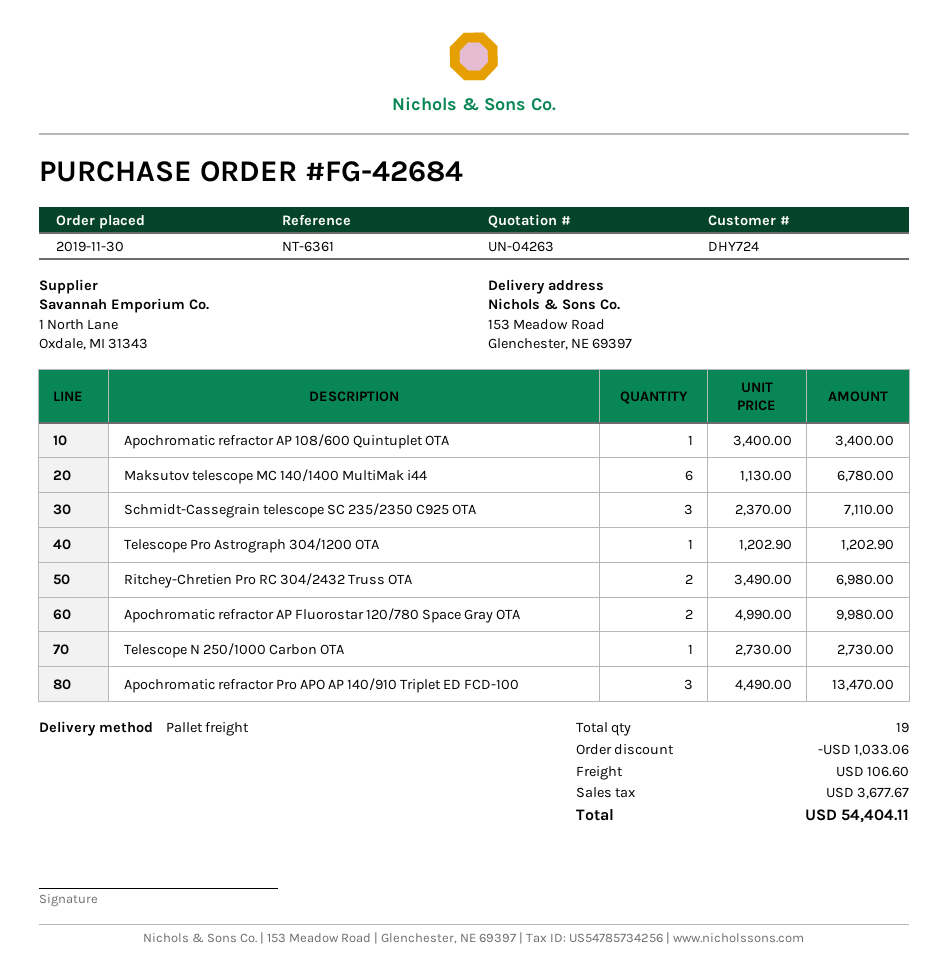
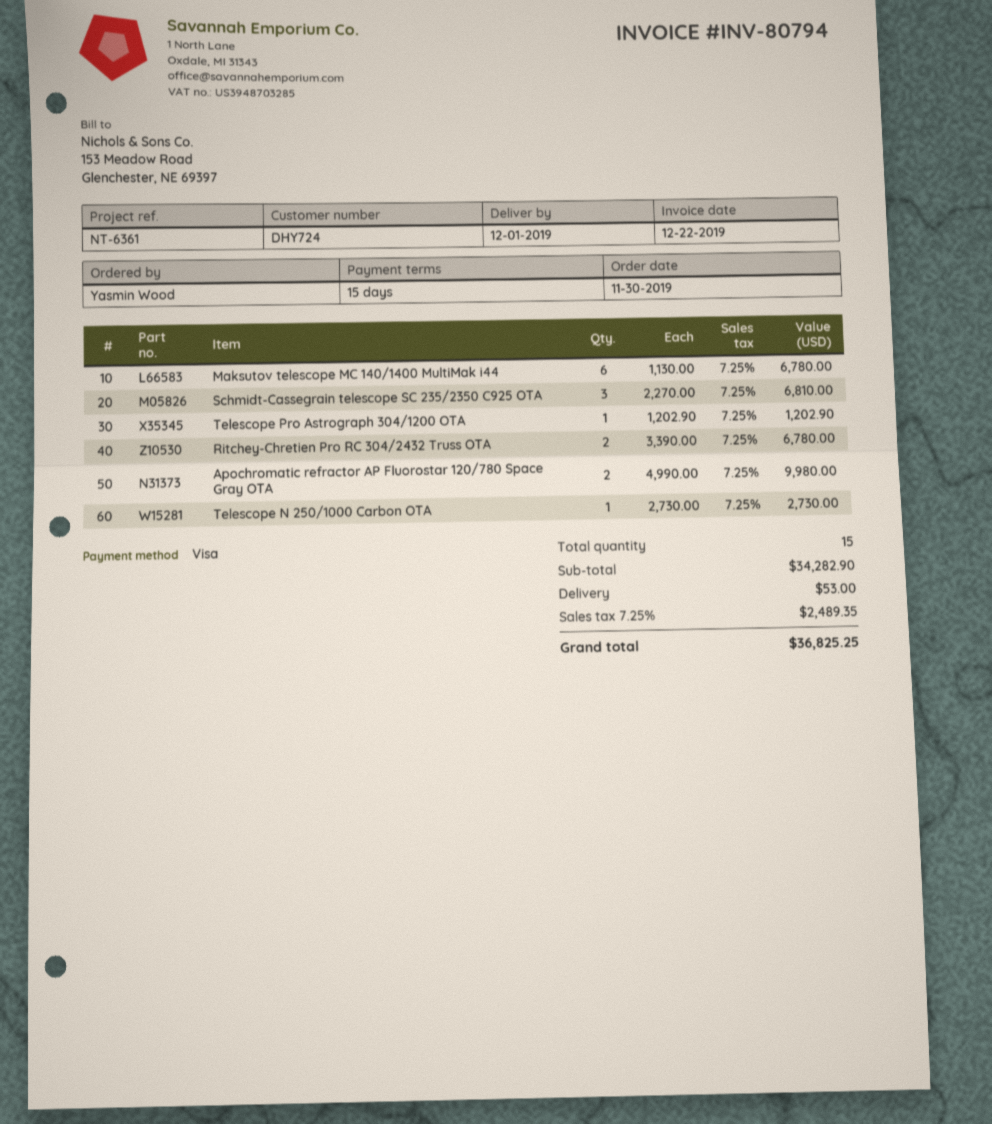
Apochromatic refractor AP 108/600 Quintuplet OTA: 1 x 3400.00 = 3400.00 -> none
Schmidt-Cassegrain telescope SC 235/2350 C925 OTA: 3 x 2370.00 = 7110.00 -> 3 x 2270.00 = 6810.00
Ritchey-Chretien Pro RC 304/2432 Truss OTA: 2 x 3490.00 = 6980.00 -> 2 x 3390.00 = 6780.00
Apochromatic refractor Pro APO AP 140/910 Triplet ED FCD-100: 3 x 4490.00 = 13470.00 -> none
total quantity: 19 -> 15
discount: 1033.06 -> none
shipping: 106.60 -> 53.00
tax: 3677.67 -> 2489.35
total: 54404.11 -> 36825.25

